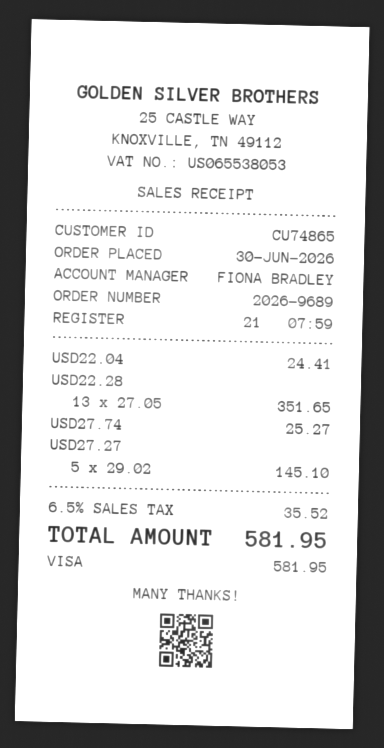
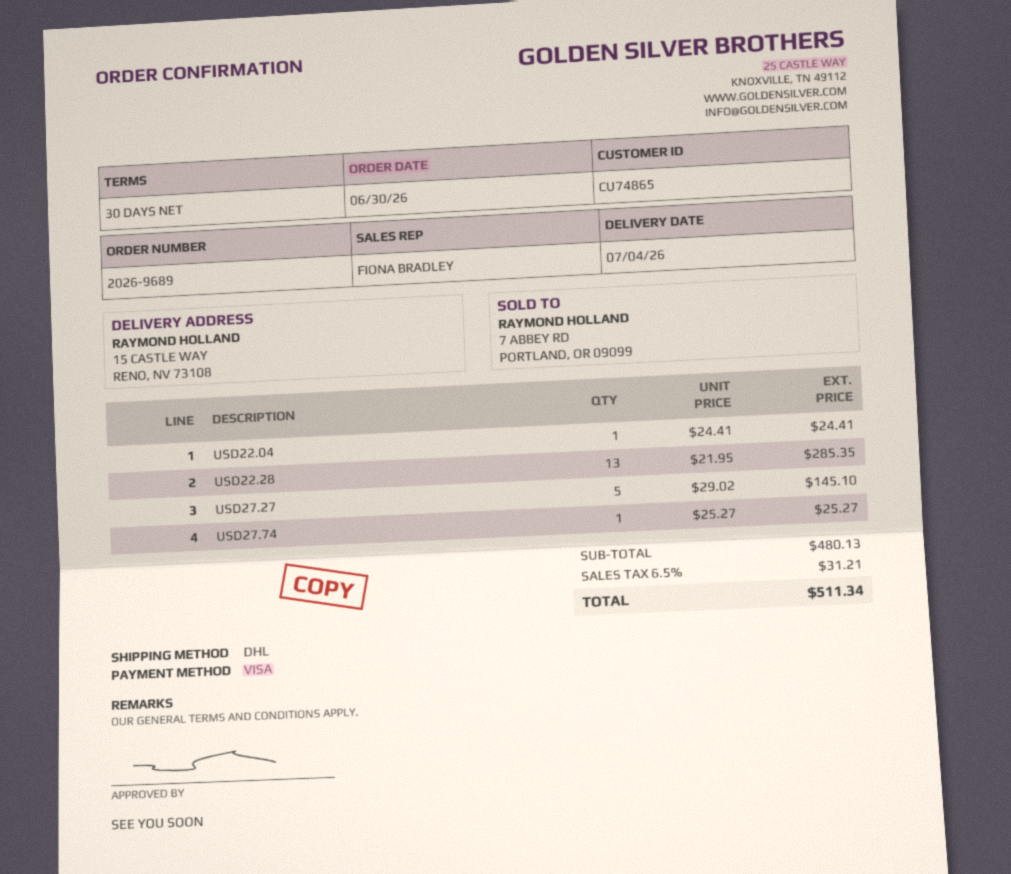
USD22.28: 13 x 27.05 = 351.65 -> 13 x 21.95 = 285.35
tax: 6.5% = 35.52 -> 6.5% = 31.21
total: 581.95 -> 511.34

